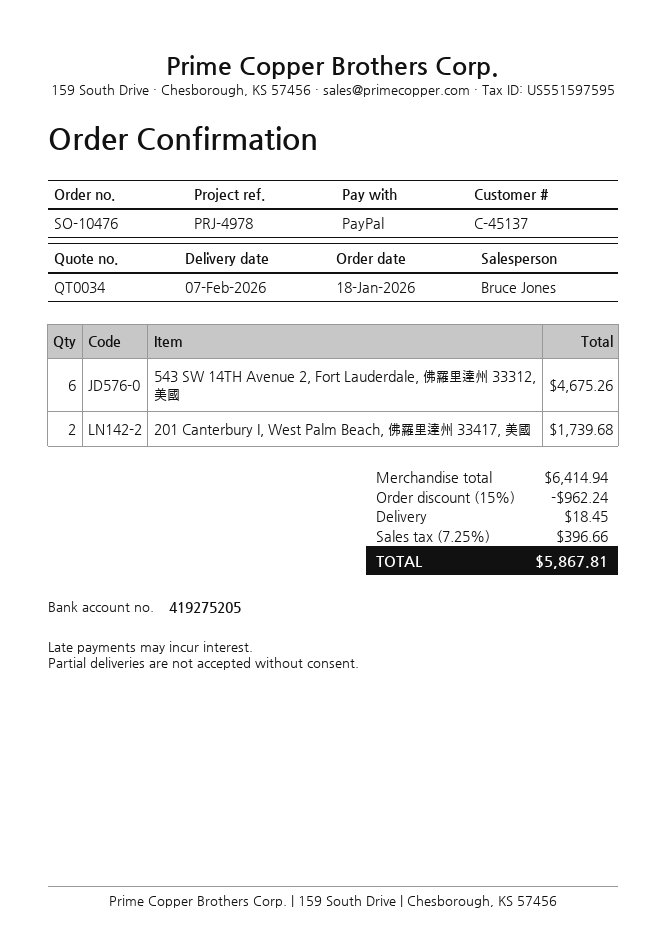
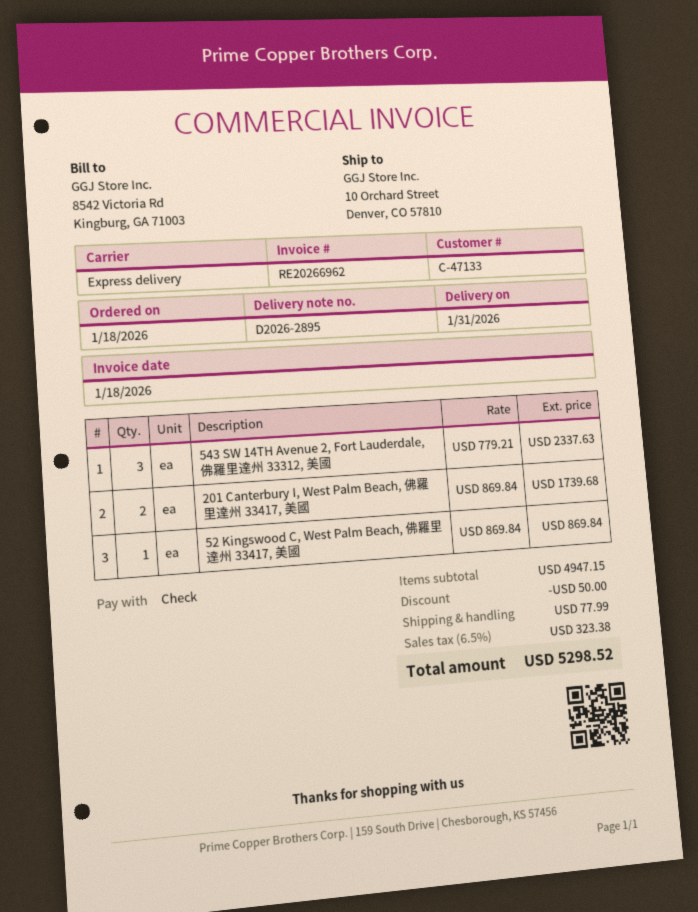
delivery date: 2026-02-07 -> 2026-01-31
customer number: C-45137 -> C-47133
payment method: PayPal -> cheque
543 SW 14TH Avenue 2, Fort Lauderdale, 佛羅里達州 33312, 美國: 6 for 4675.26 -> 3 for 2337.63
52 Kingswood C, West Palm Beach, 佛羅里達州 33417, 美國: none -> 1 for 869.84
subtotal: 6414.94 -> 4947.15
discount: 962.24 -> 50.00
shipping: 18.45 -> 77.99
tax: 7.25% = 396.66 -> 6.5% = 323.38
total: 5867.81 -> 5298.52

